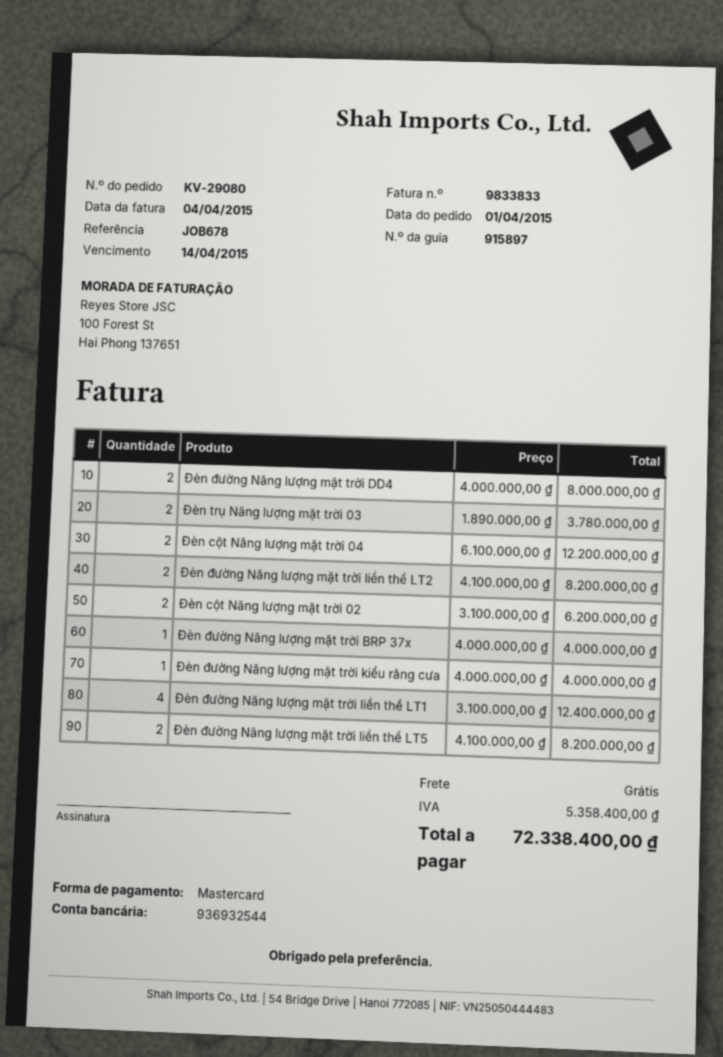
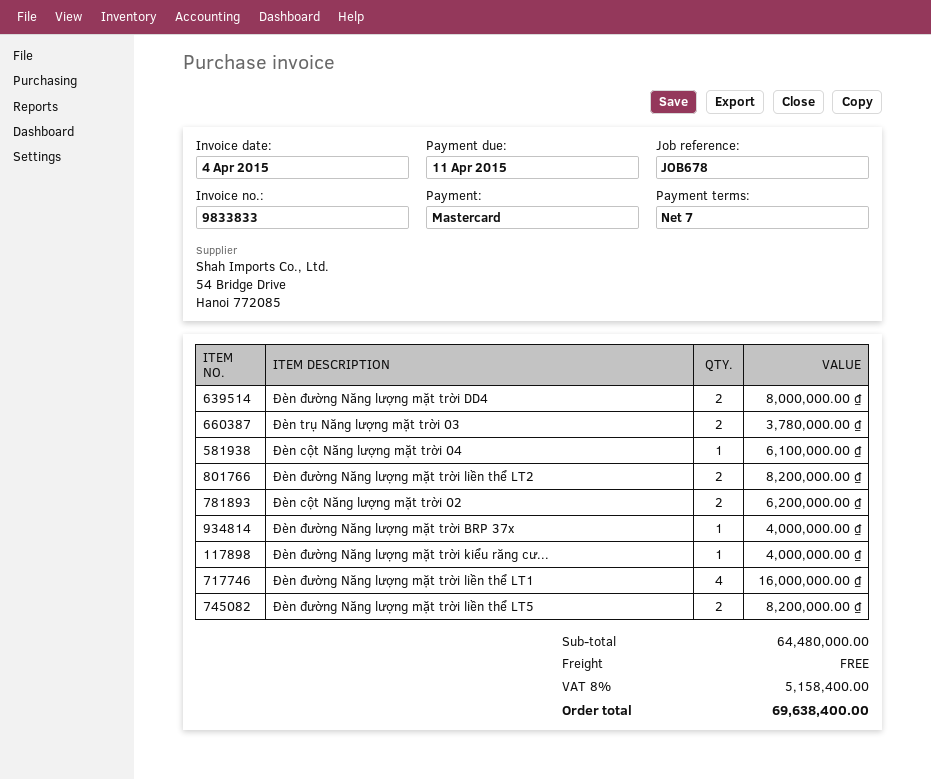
due date: 2015-04-14 -> 2015-04-11
Đèn cột Năng lượng mặt trời 04: 2 for 12200000.00 -> 1 for 6100000.00
Đèn đường Năng lượng mặt trời liền thể LT1: 4 for 12400000.00 -> 4 for 16000000.00
tax: 5358400.00 -> 5158400.00
total: 72338400.00 -> 69638400.00

